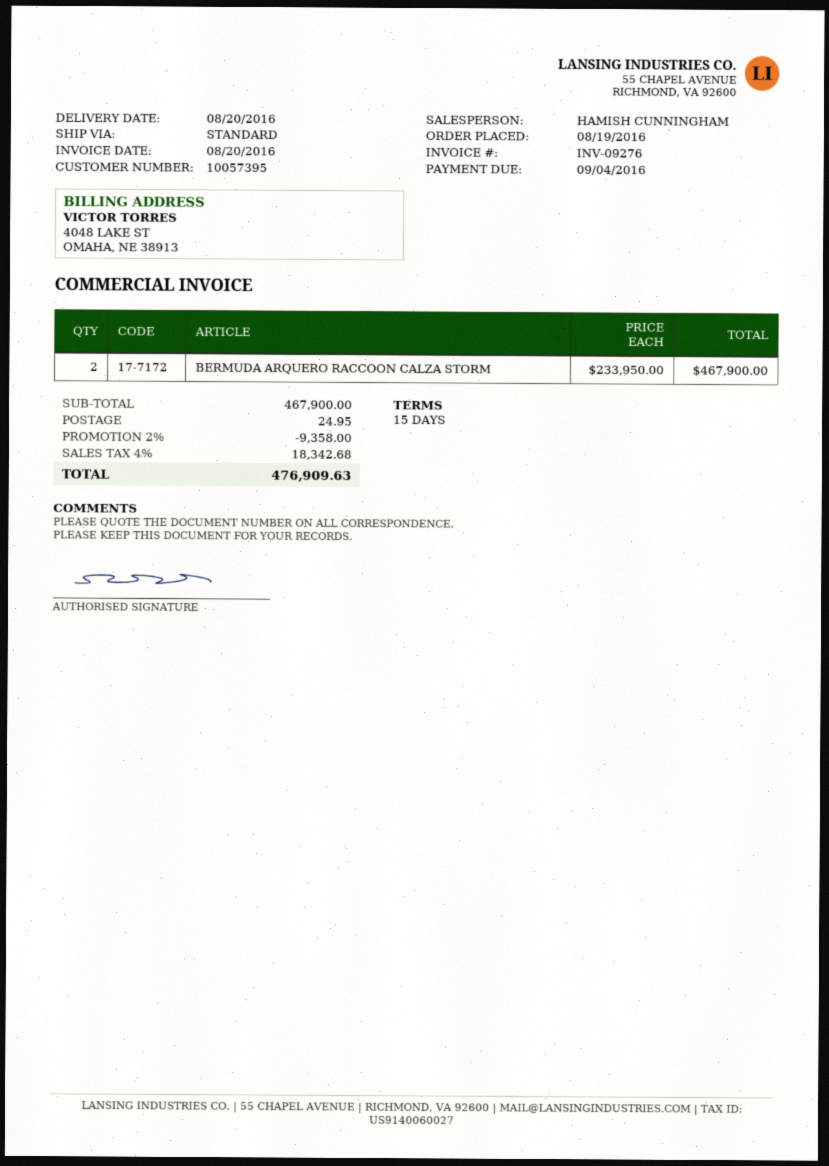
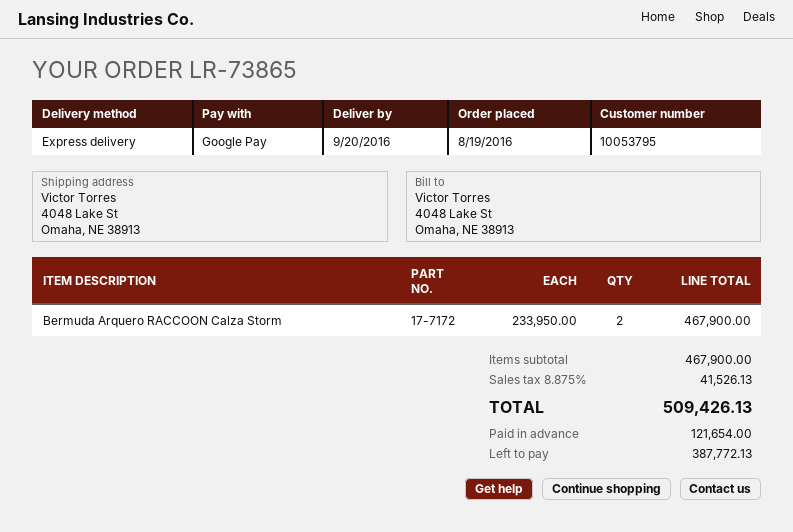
delivery date: 2016-08-20 -> 2016-09-20
customer number: 10057395 -> 10053795
shipping method: standard -> express
discount: 2% = 9358.00 -> none
shipping: 24.95 -> none
tax: 4% = 18342.68 -> 8.875% = 41526.13
total: 476909.63 -> 509426.13

